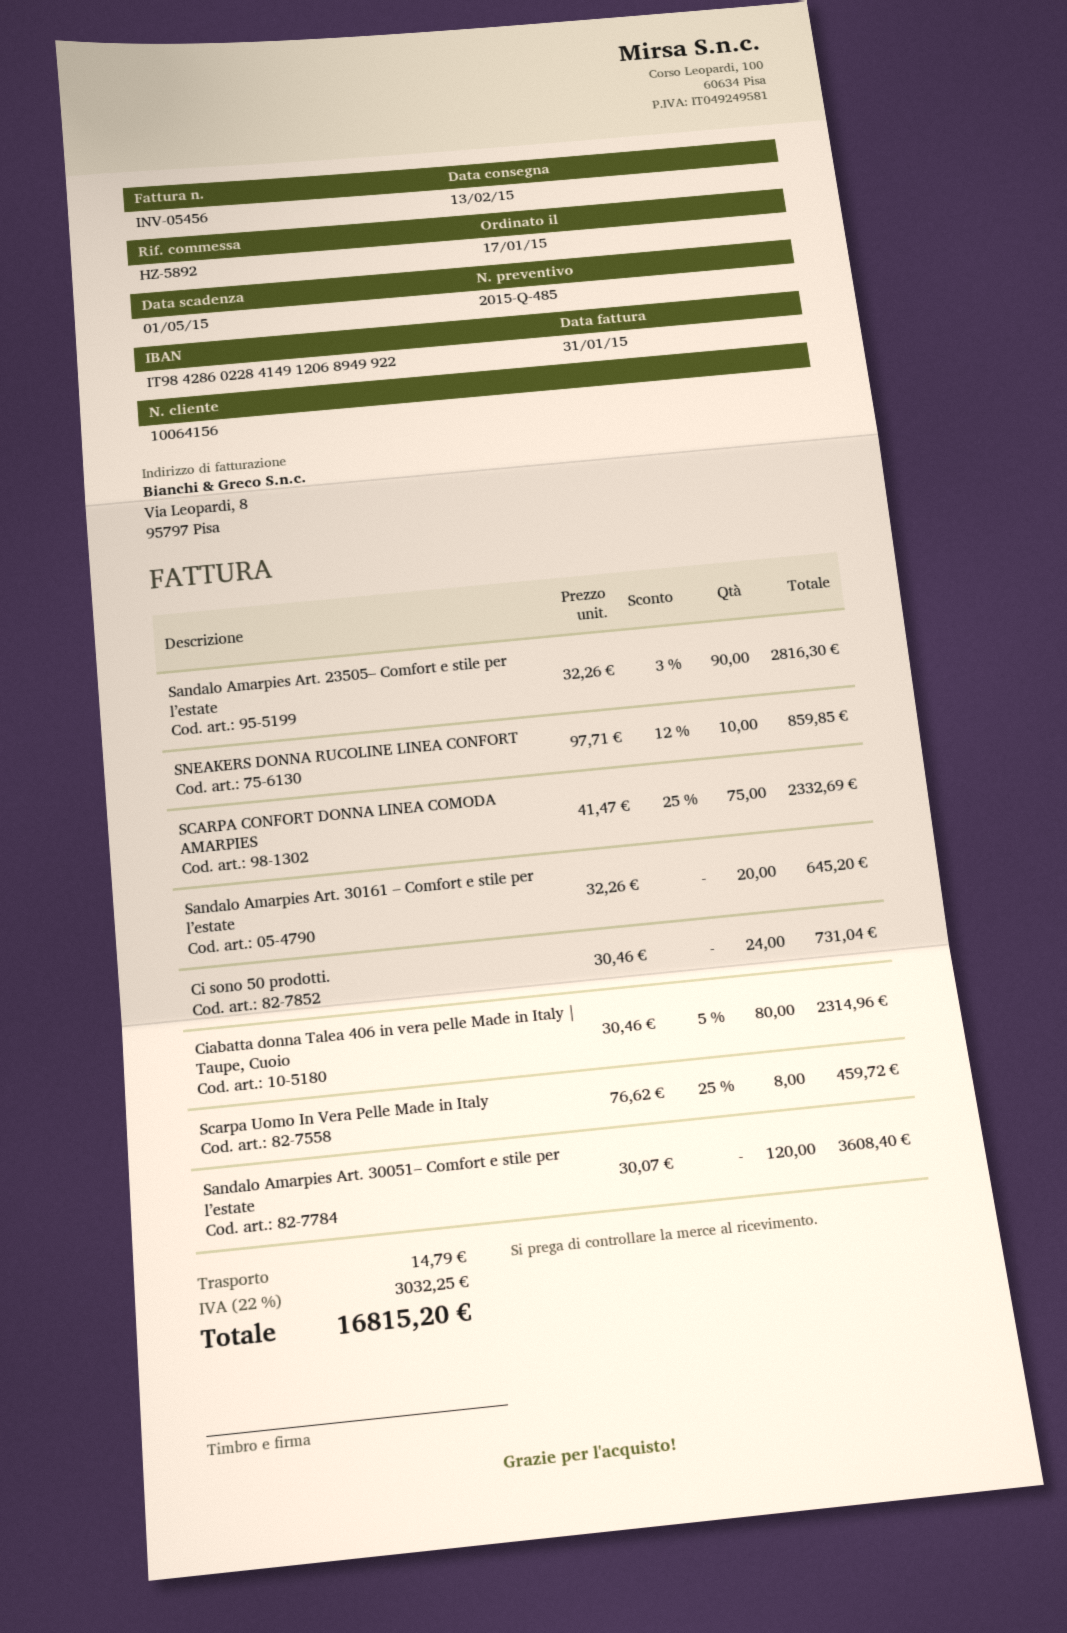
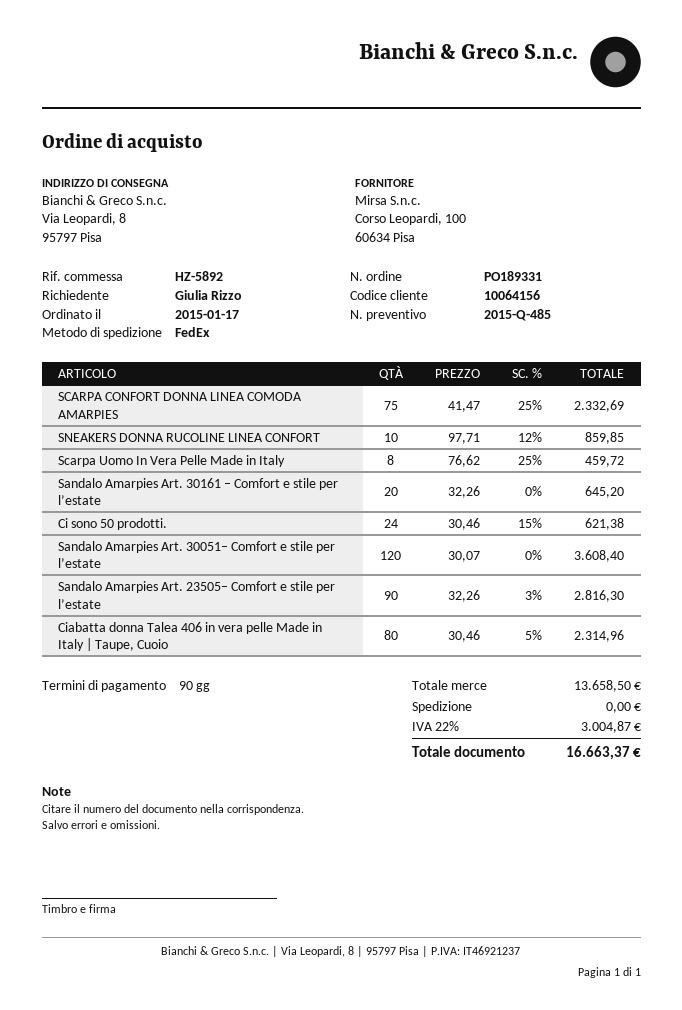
Ci sono 50 prodotti.: 24 x 30.46 = 731.04 -> 24 x 30.46 - 15% = 621.38
shipping: 14.79 -> 0.00
tax: 22% = 3032.25 -> 22% = 3004.87
total: 16815.20 -> 16663.37

